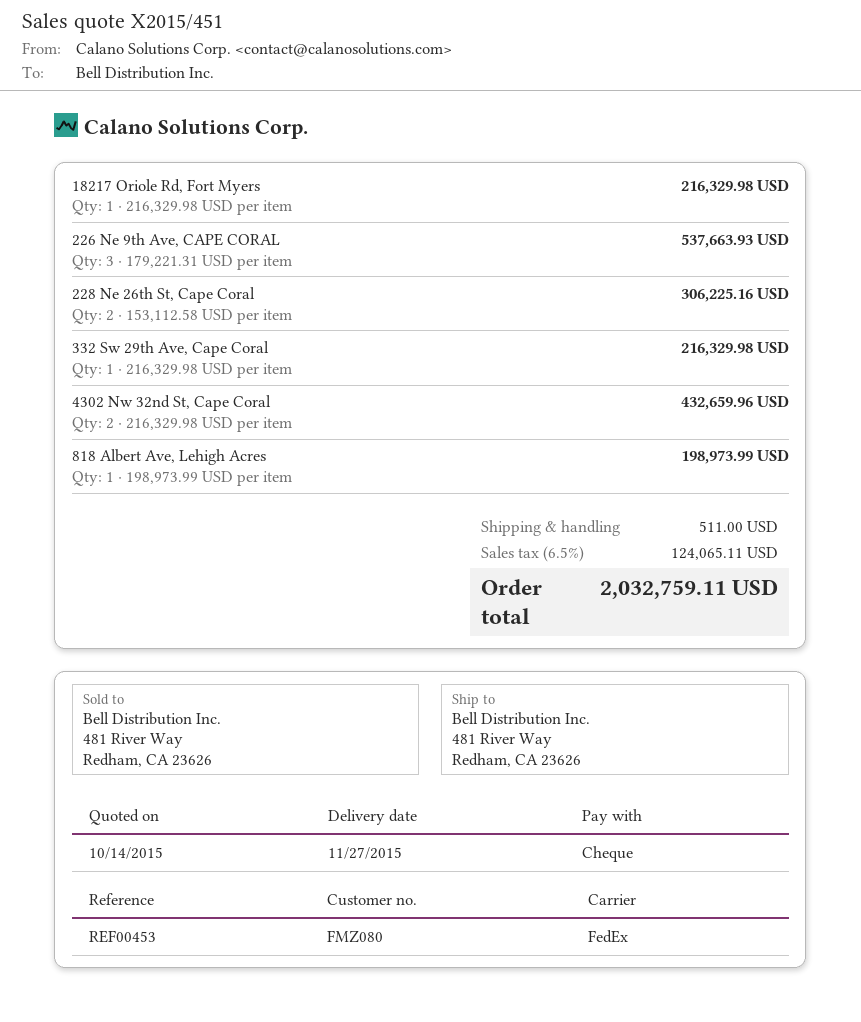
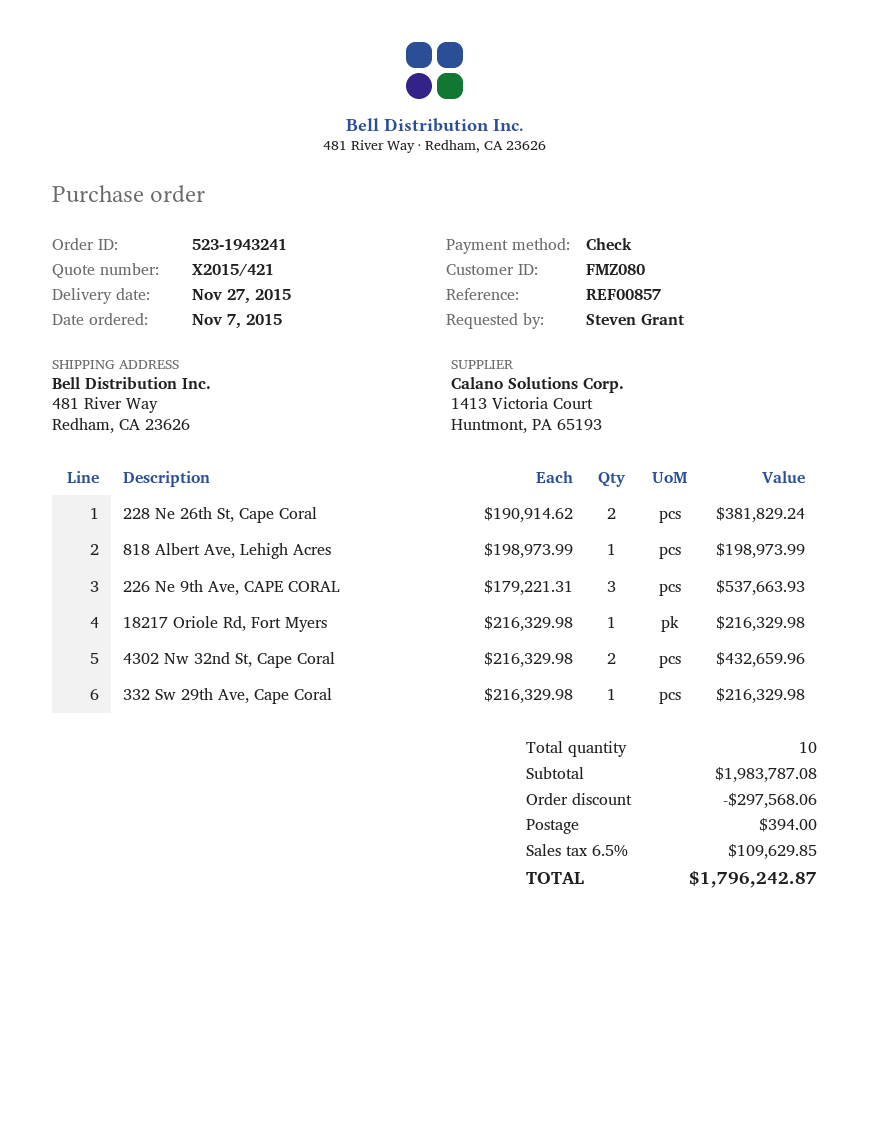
quote number: X2015/451 -> X2015/421
reference: REF00453 -> REF00857
228 Ne 26th St, Cape Coral: 2 x 153112.58 = 306225.16 -> 2 x 190914.62 = 381829.24
discount: none -> 297568.06
shipping: 511.00 -> 394.00
tax: 6.5% = 124065.11 -> 6.5% = 109629.85
total: 2032759.11 -> 1796242.87

